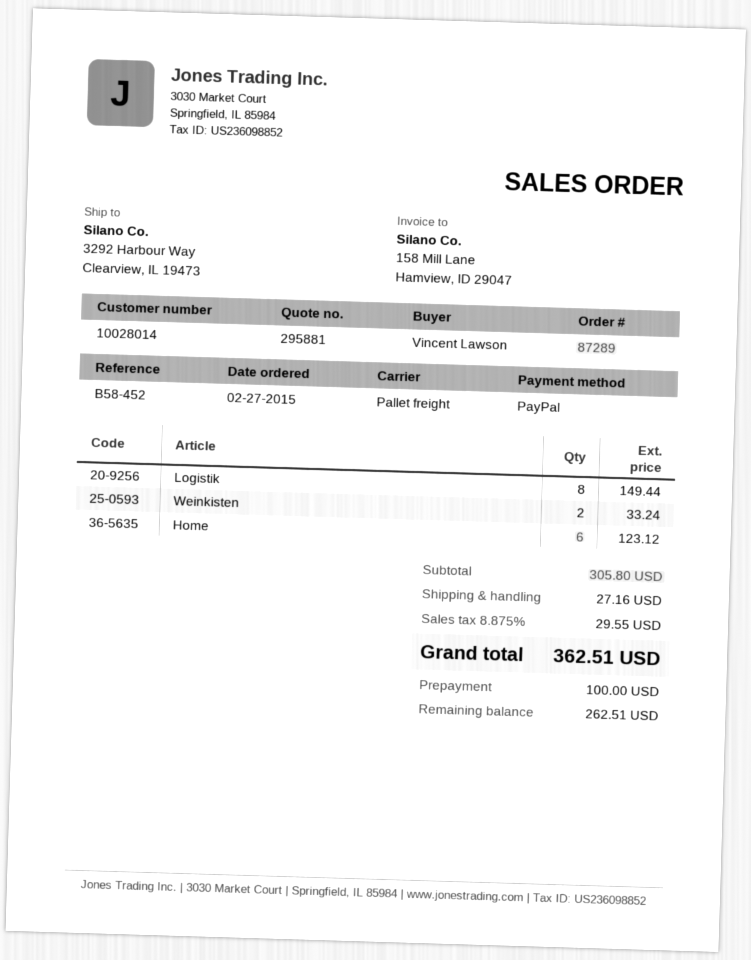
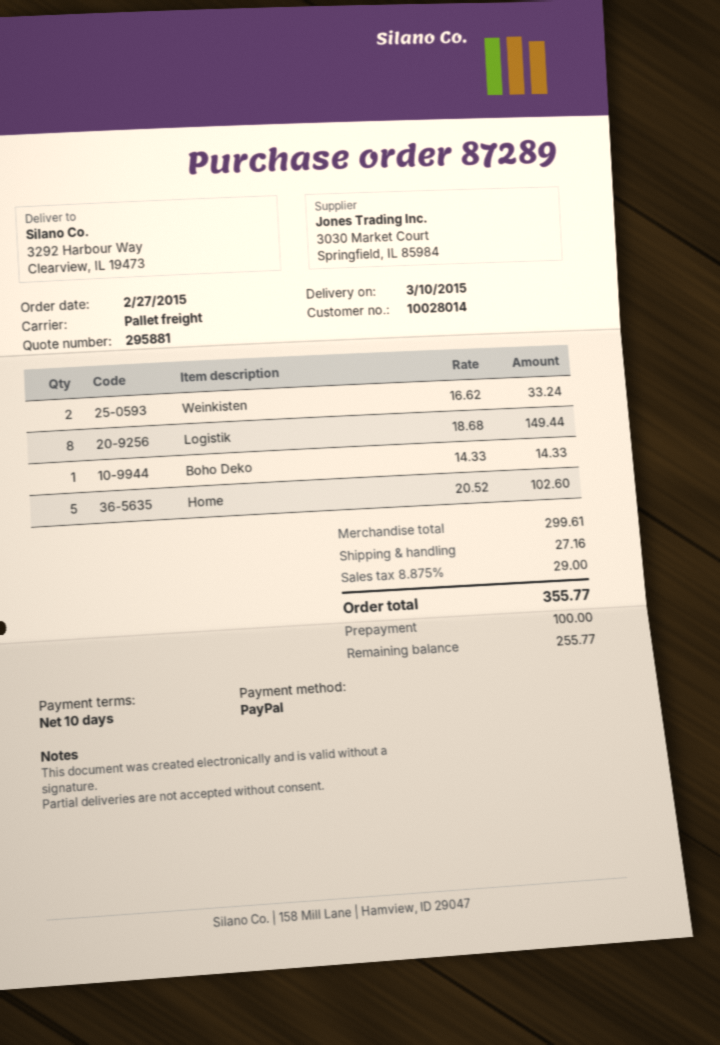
Home: 6 for 123.12 -> 5 for 102.60
Boho Deko: none -> 1 for 14.33
subtotal: 305.80 -> 299.61
tax: 8.875% = 29.55 -> 8.875% = 29.00
total: 362.51 -> 355.77
balance: 262.51 -> 255.77

